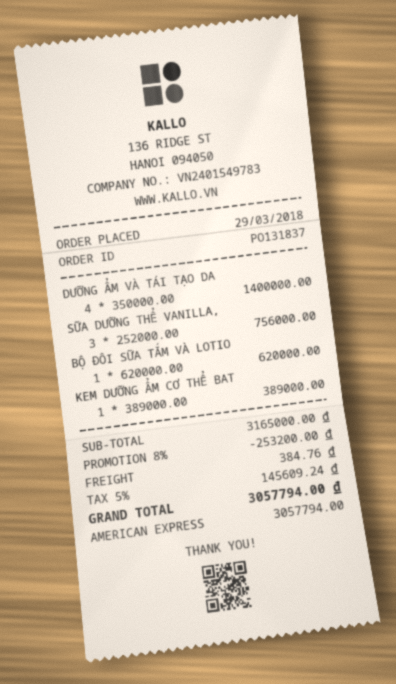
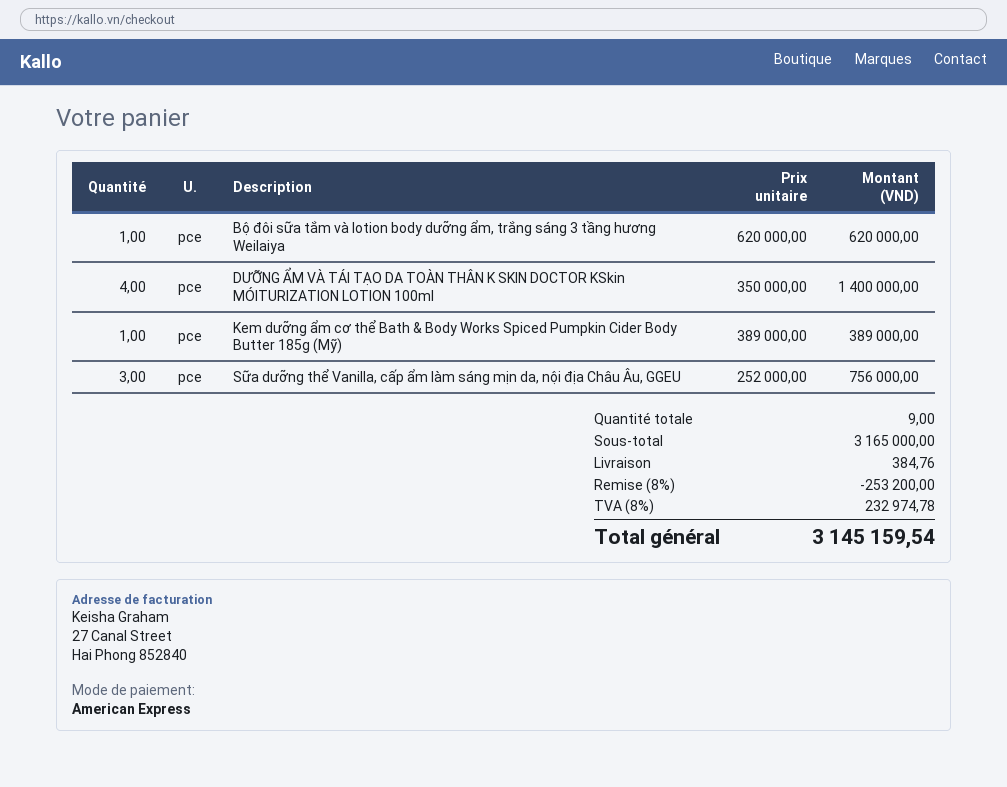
tax: 5% = 145609.24 -> 8% = 232974.78
total: 3057794.00 -> 3145159.54

